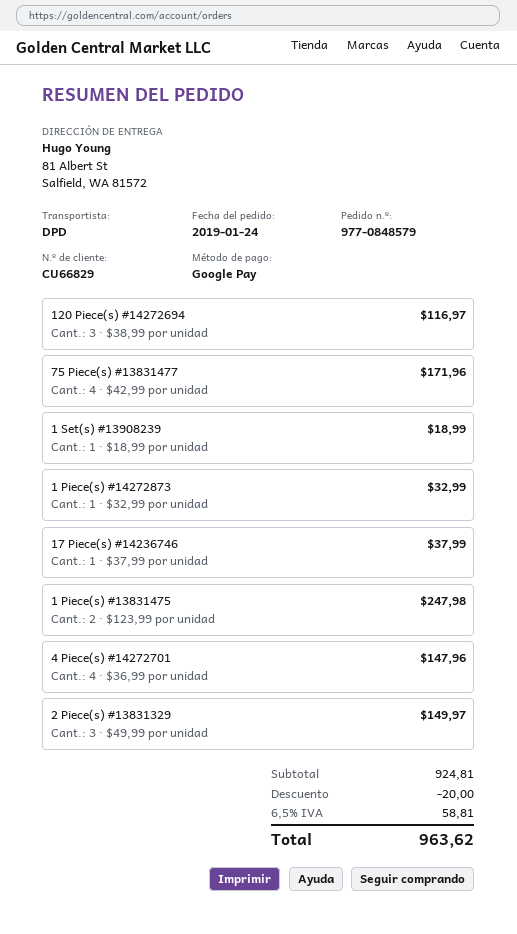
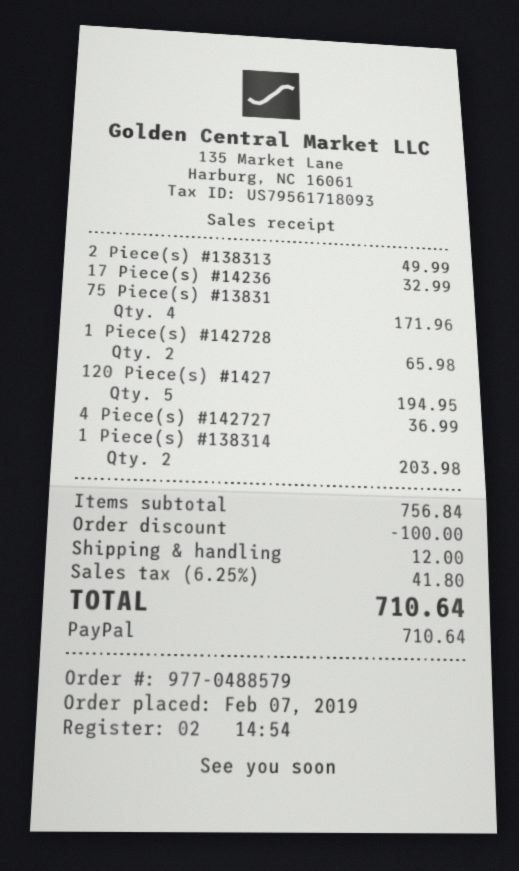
order number: 977-0848579 -> 977-0488579
order date: 2019-01-24 -> 2019-02-07
payment method: Google Pay -> PayPal
120 Piece(s) #14272694: 3 for 116.97 -> 5 for 194.95
1 Set(s) #13908239: 1 for 18.99 -> none
1 Piece(s) #14272873: 1 for 32.99 -> 2 for 65.98
17 Piece(s) #14236746: 1 for 37.99 -> 1 for 32.99
1 Piece(s) #13831475: 2 for 247.98 -> 2 for 203.98
4 Piece(s) #14272701: 4 for 147.96 -> 1 for 36.99
2 Piece(s) #13831329: 3 for 149.97 -> 1 for 49.99
subtotal: 924.81 -> 756.84
discount: 20.00 -> 100.00
shipping: none -> 12.00
tax: 6.5% = 58.81 -> 6.25% = 41.80
total: 963.62 -> 710.64

